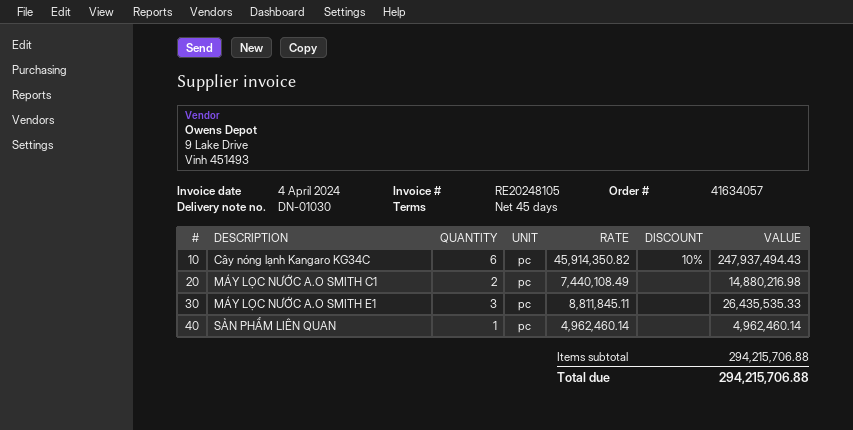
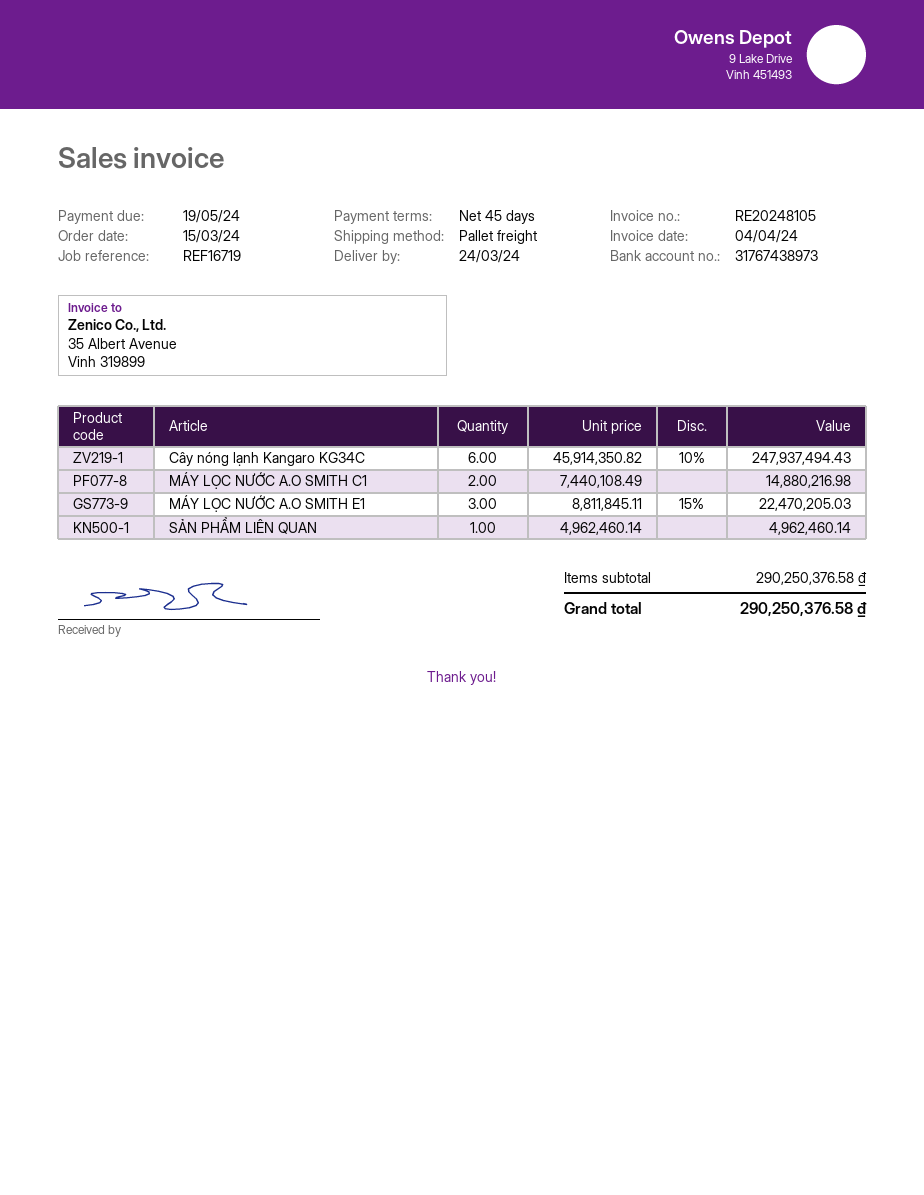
MÁY LỌC NƯỚC A.O SMITH E1: 3 x 8811845.11 = 26435535.33 -> 3 x 8811845.11 - 15% = 22470205.03
subtotal: 294215706.88 -> 290250376.58
total: 294215706.88 -> 290250376.58

